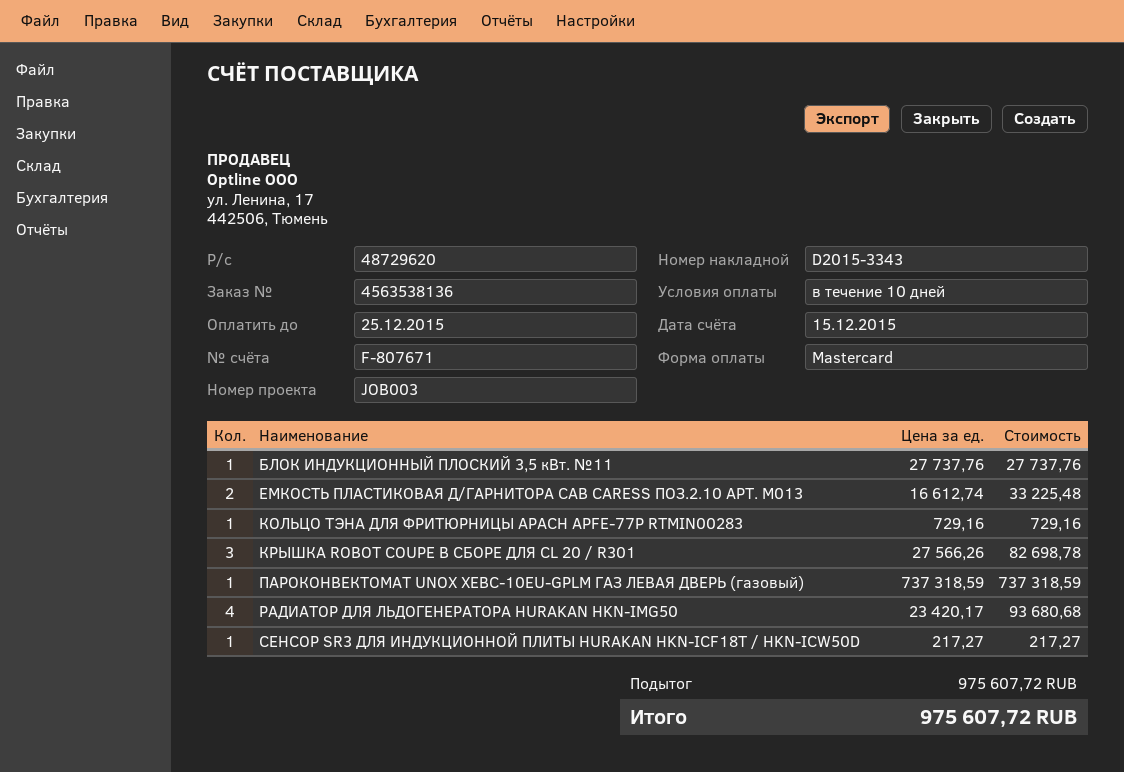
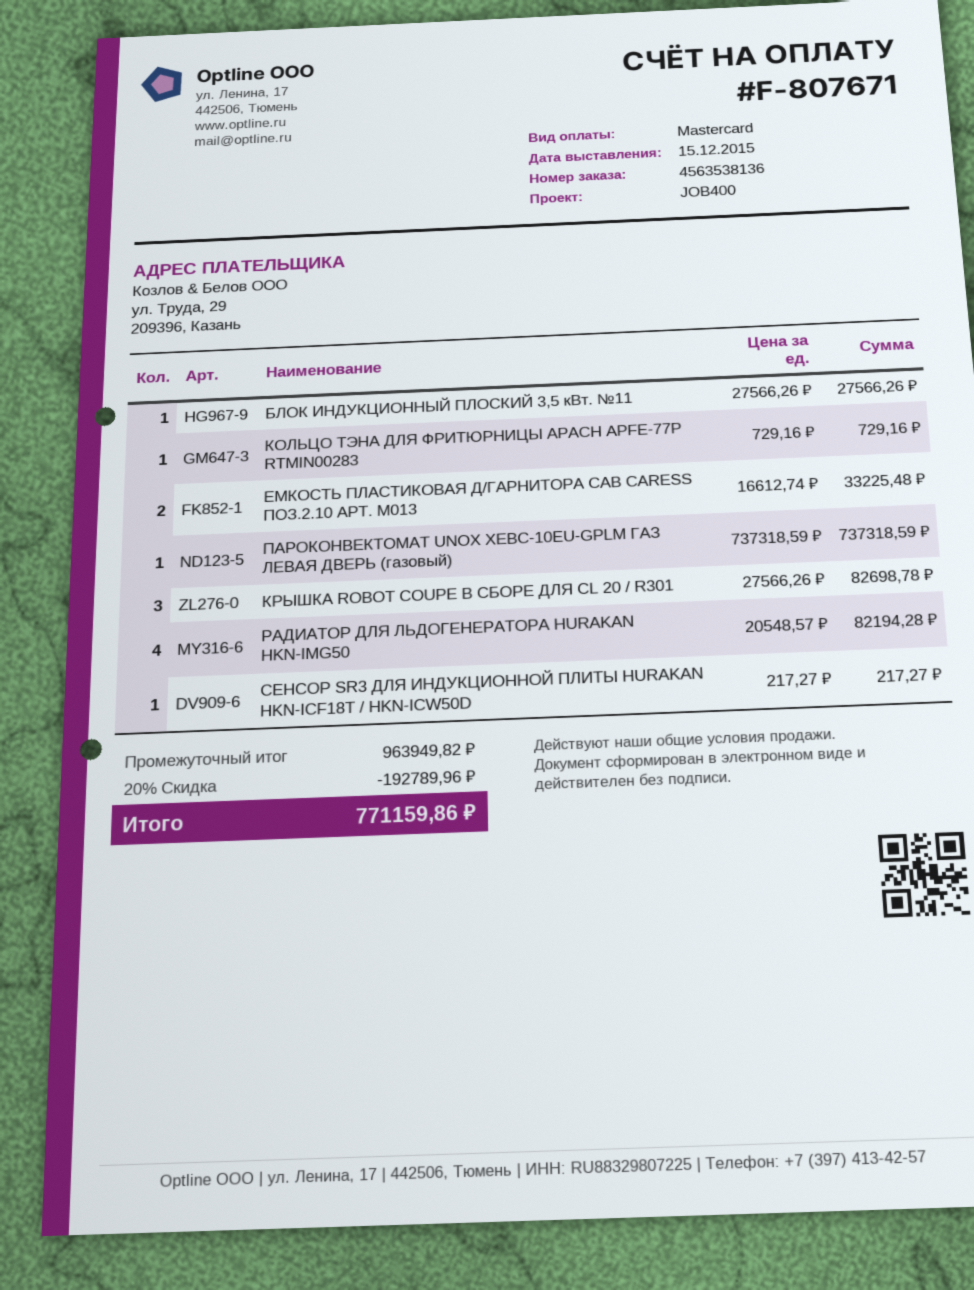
reference: JOB003 -> JOB400
БЛОК ИНДУКЦИОННЫЙ ПЛОСКИЙ 3,5 кВт. №11: 1 x 27737.76 = 27737.76 -> 1 x 27566.26 = 27566.26
РАДИАТОР ДЛЯ ЛЬДОГЕНЕРАТОРА HURAKAN HKN-IMG50: 4 x 23420.17 = 93680.68 -> 4 x 20548.57 = 82194.28
subtotal: 975607.72 -> 963949.82
discount: none -> 20% = 192789.96
total: 975607.72 -> 771159.86

